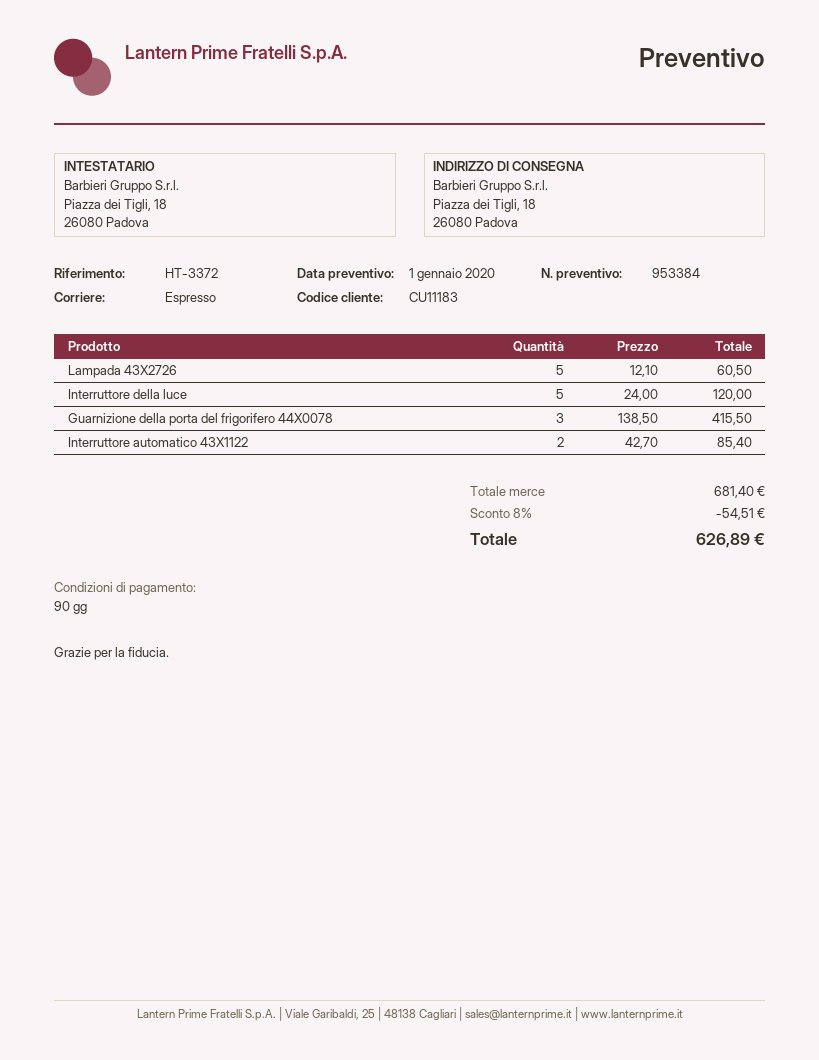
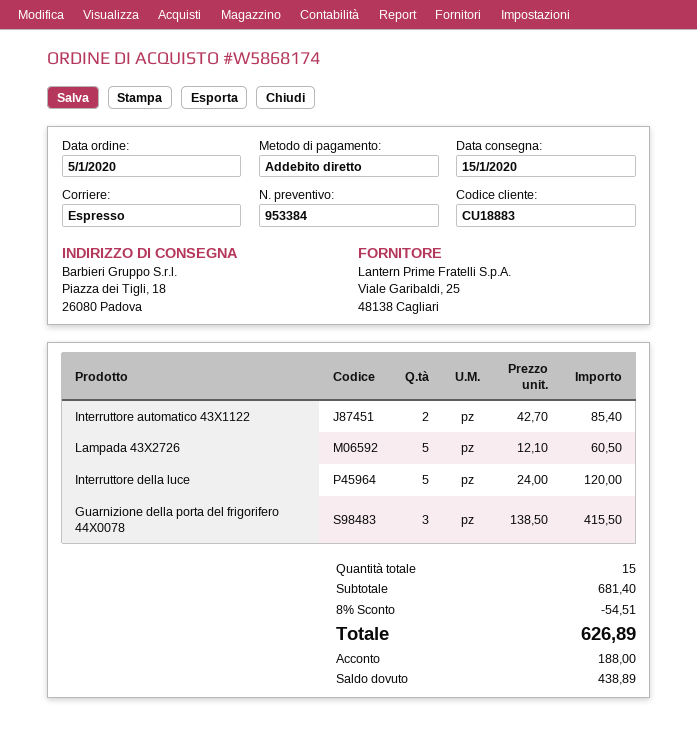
customer number: CU11183 -> CU18883

